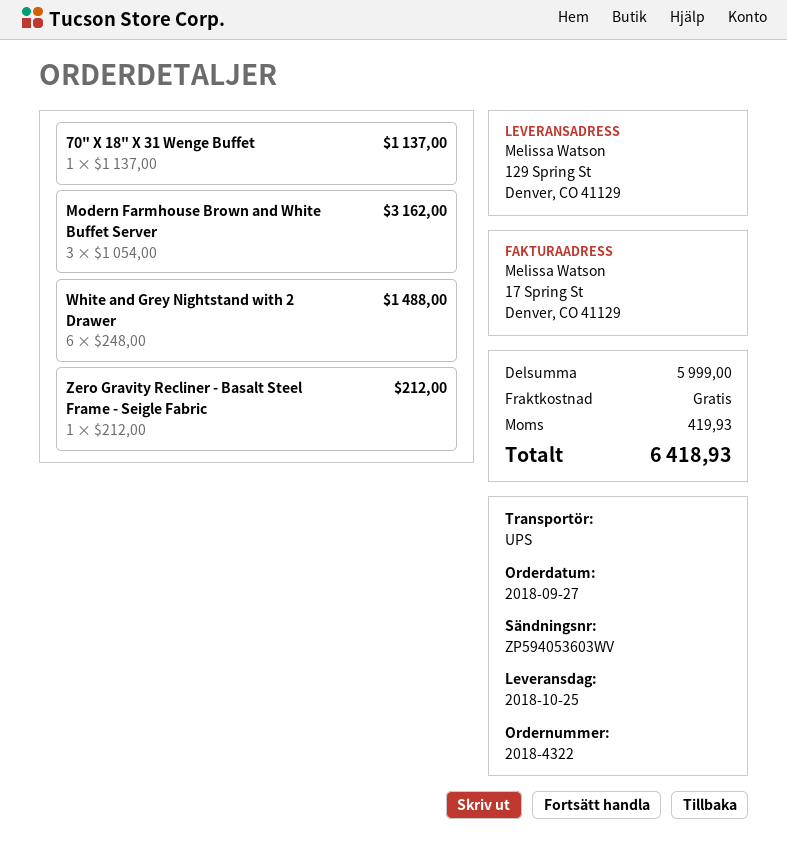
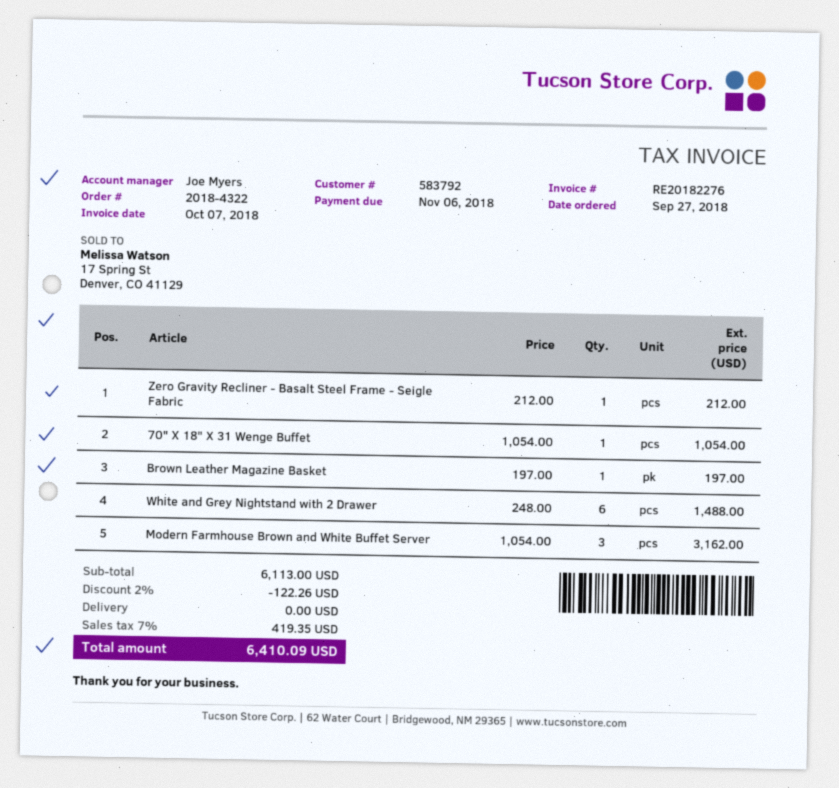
70" X 18" X 31 Wenge Buffet: 1 x 1137.00 = 1137.00 -> 1 x 1054.00 = 1054.00
Brown Leather Magazine Basket: none -> 1 x 197.00 = 197.00
subtotal: 5999.00 -> 6113.00
discount: none -> 2% = 122.26
tax: 419.93 -> 419.35
total: 6418.93 -> 6410.09

